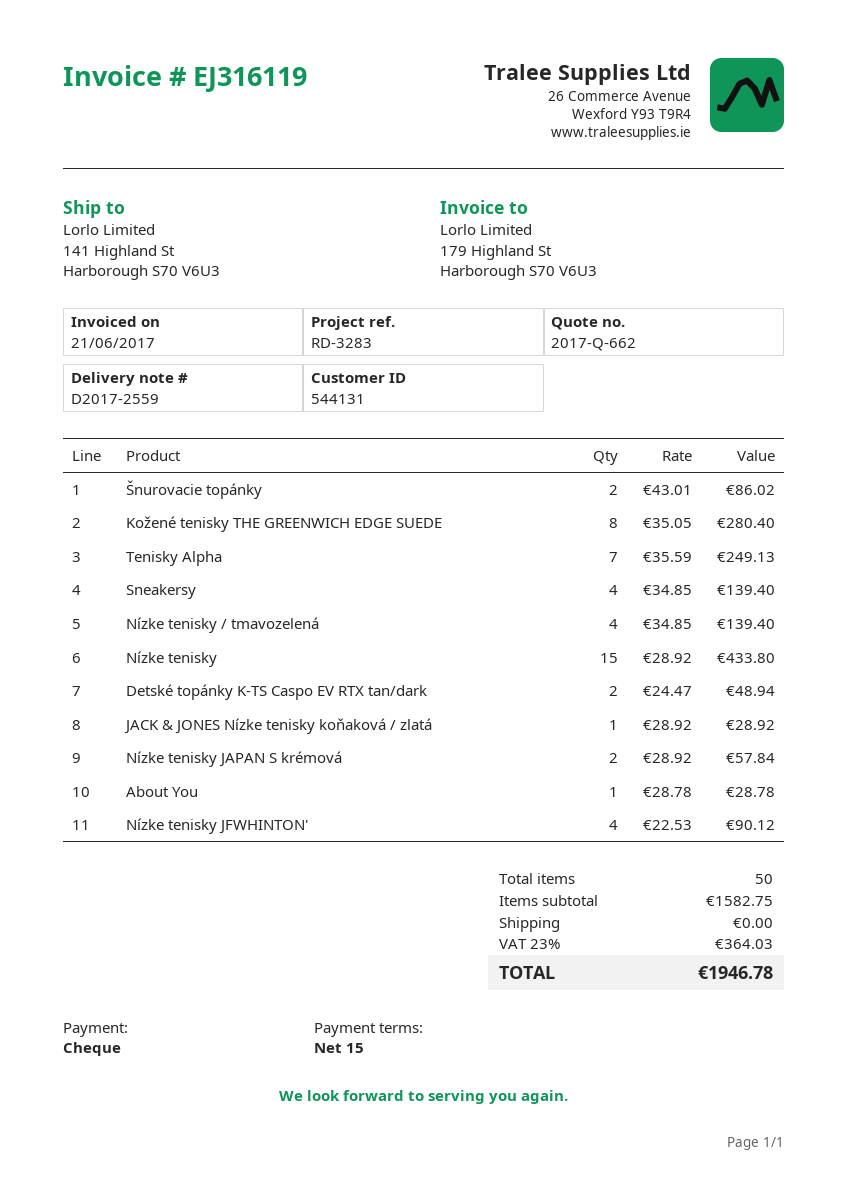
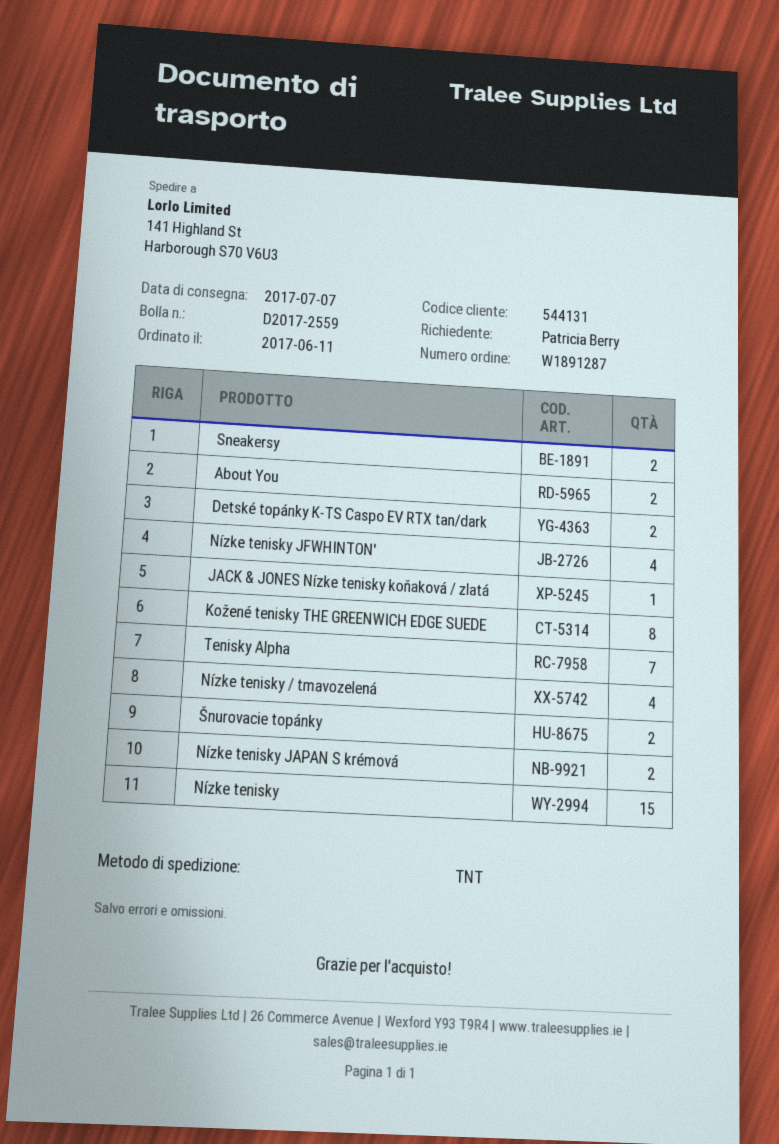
Sneakersy: 4 -> 2
About You: 1 -> 2

